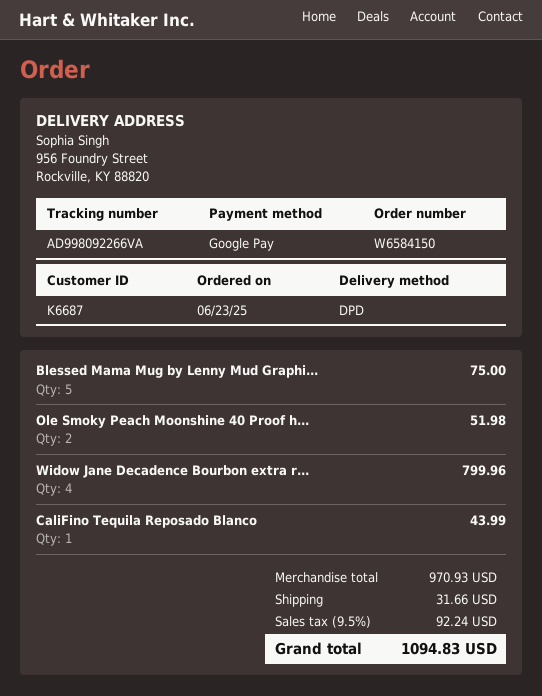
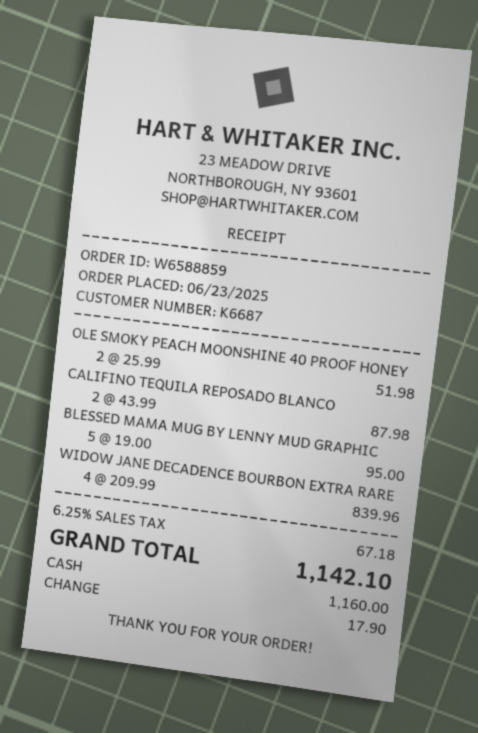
order number: W6584150 -> W6588859
payment method: Google Pay -> cash
Blessed Mama Mug by Lenny Mud Graphi...: 5 for 75.00 -> 5 for 95.00
Widow Jane Decadence Bourbon extra r...: 4 for 799.96 -> 4 for 839.96
CaliFino Tequila Reposado Blanco: 1 for 43.99 -> 2 for 87.98
shipping: 31.66 -> none
tax: 9.5% = 92.24 -> 6.25% = 67.18
total: 1094.83 -> 1142.10

